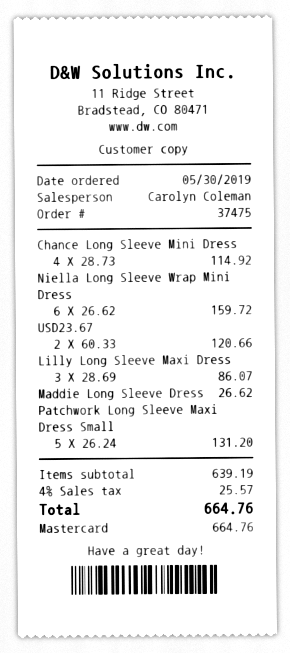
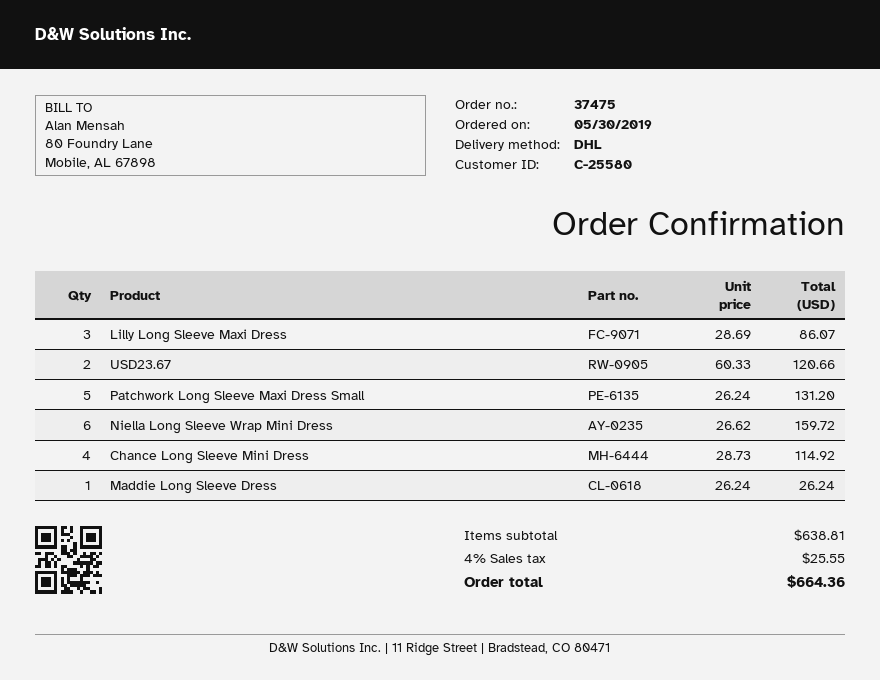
Maddie Long Sleeve Dress: 1 x 26.62 = 26.62 -> 1 x 26.24 = 26.24
subtotal: 639.19 -> 638.81
tax: 4% = 25.57 -> 4% = 25.55
total: 664.76 -> 664.36

